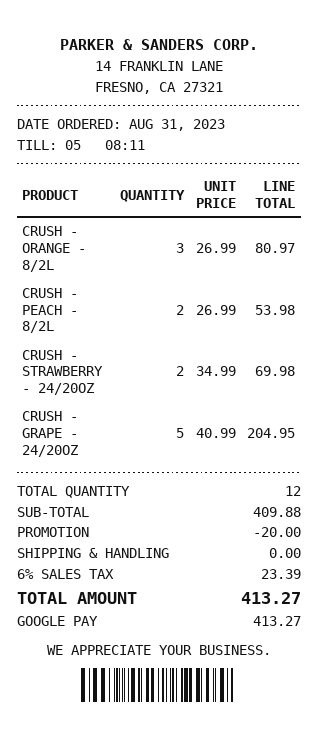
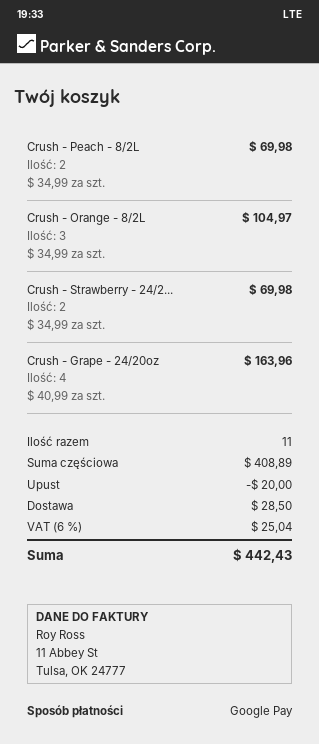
CRUSH - ORANGE - 8/2L: 3 x 26.99 = 80.97 -> 3 x 34.99 = 104.97
CRUSH - PEACH - 8/2L: 2 x 26.99 = 53.98 -> 2 x 34.99 = 69.98
CRUSH - GRAPE - 24/20OZ: 5 x 40.99 = 204.95 -> 4 x 40.99 = 163.96
total quantity: 12 -> 11
subtotal: 409.88 -> 408.89
shipping: 0.00 -> 28.50
tax: 6% = 23.39 -> 6% = 25.04
total: 413.27 -> 442.43

